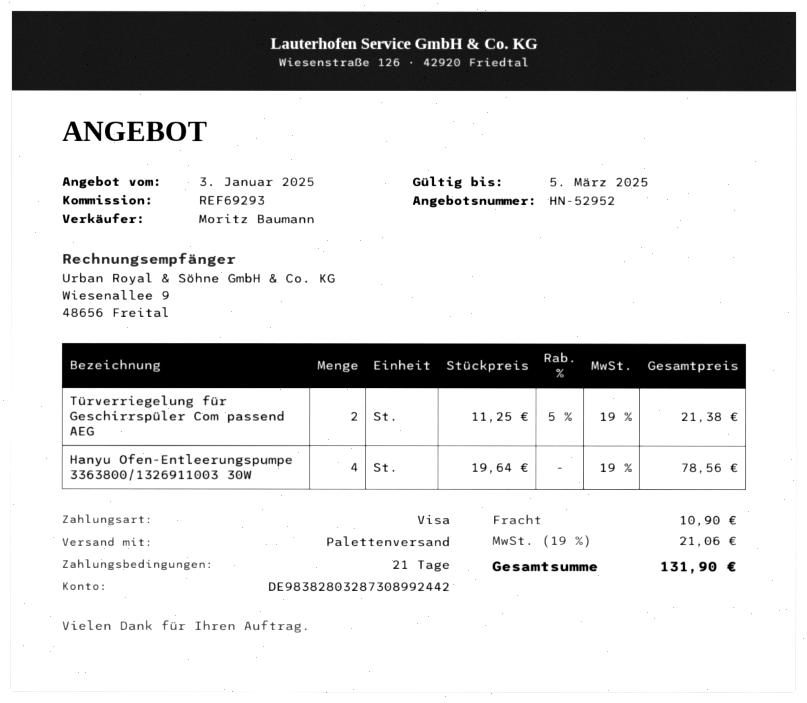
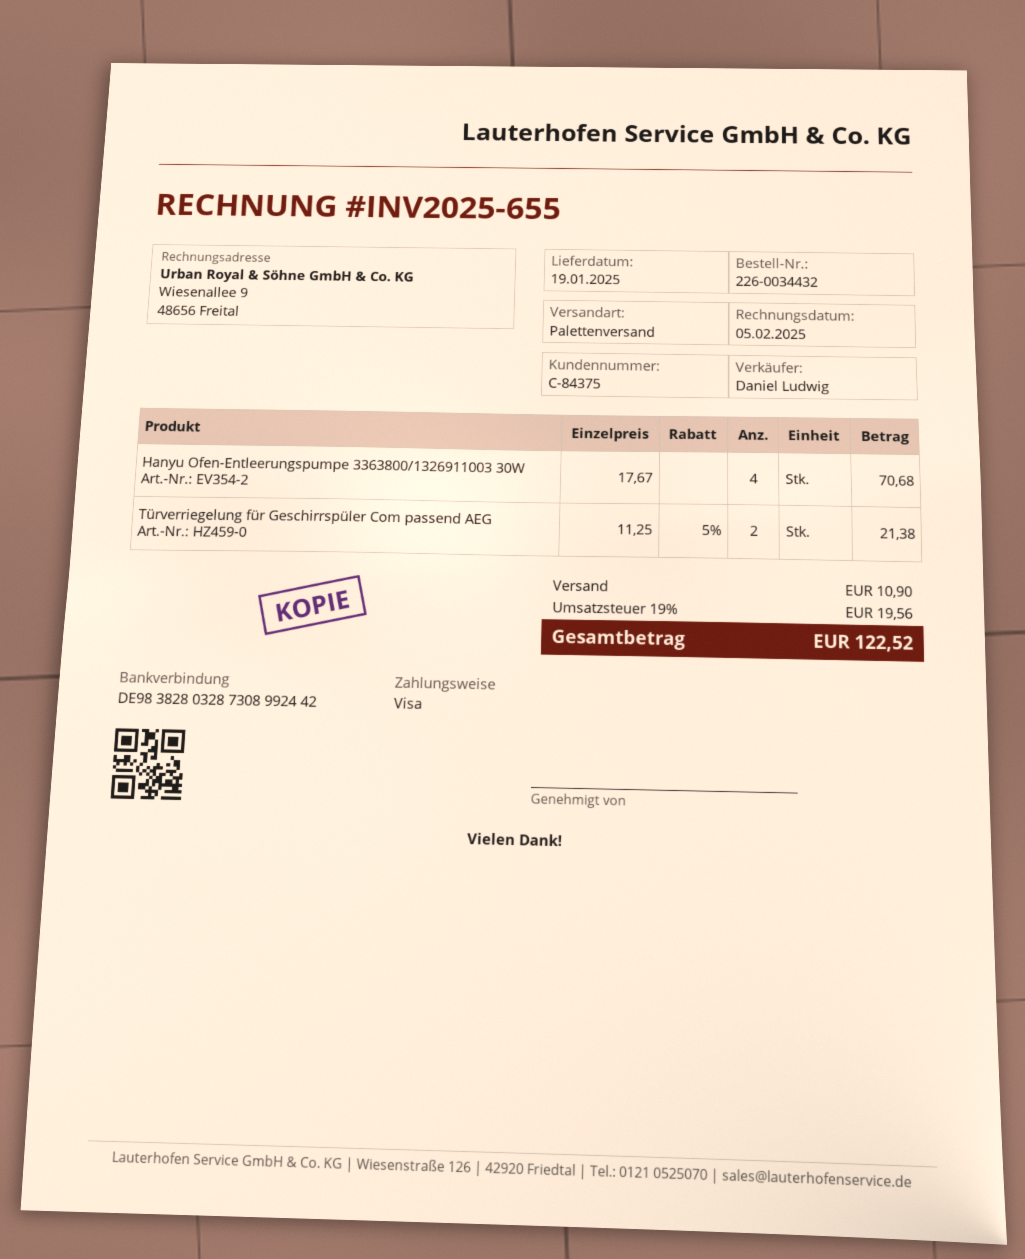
sales rep: Moritz Baumann -> Daniel Ludwig
Hanyu Ofen-Entleerungspumpe 3363800/1326911003 30W: 4 x 19.64 = 78.56 -> 4 x 17.67 = 70.68
tax: 19% = 21.06 -> 19% = 19.56
total: 131.90 -> 122.52

